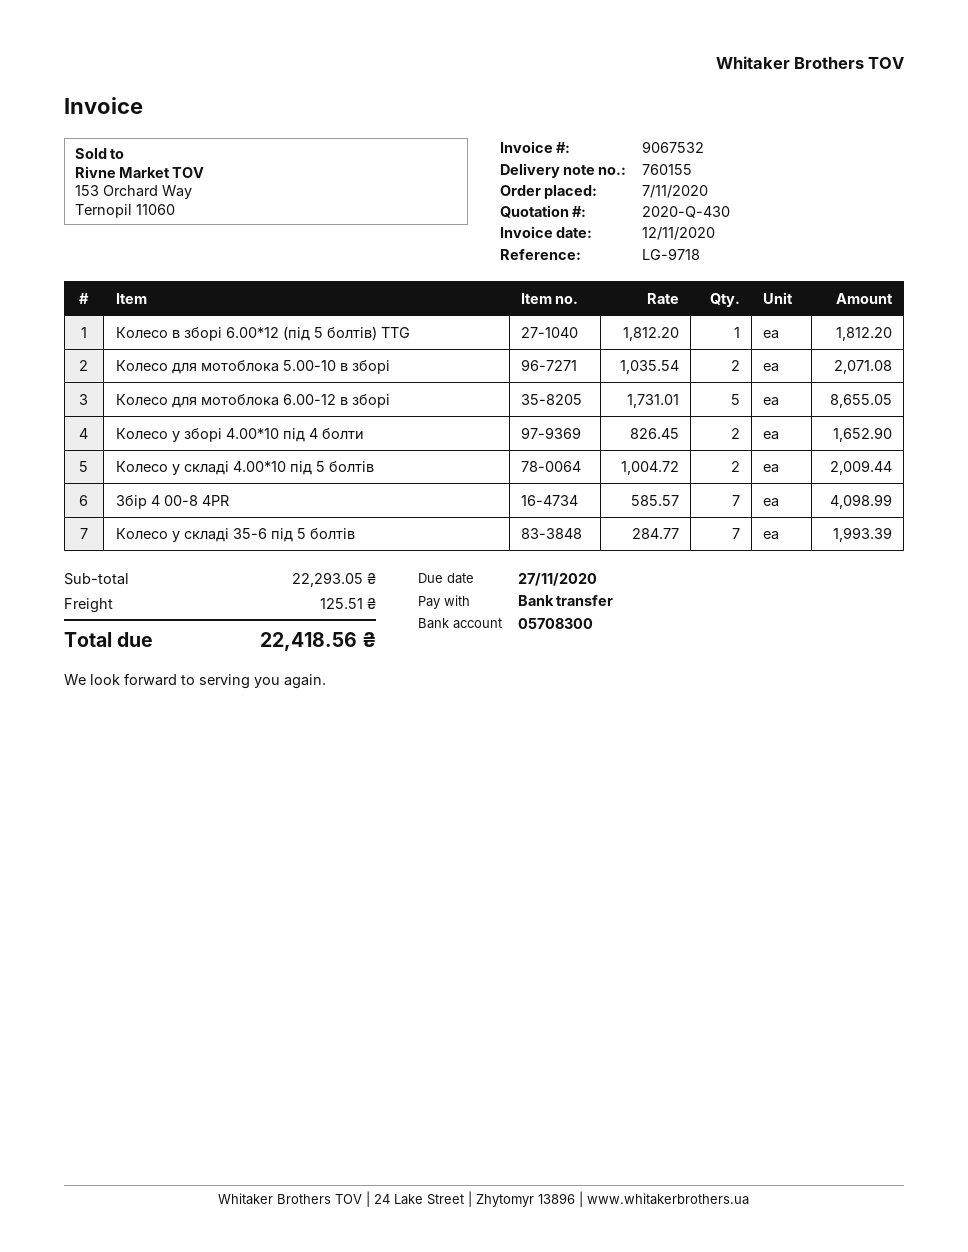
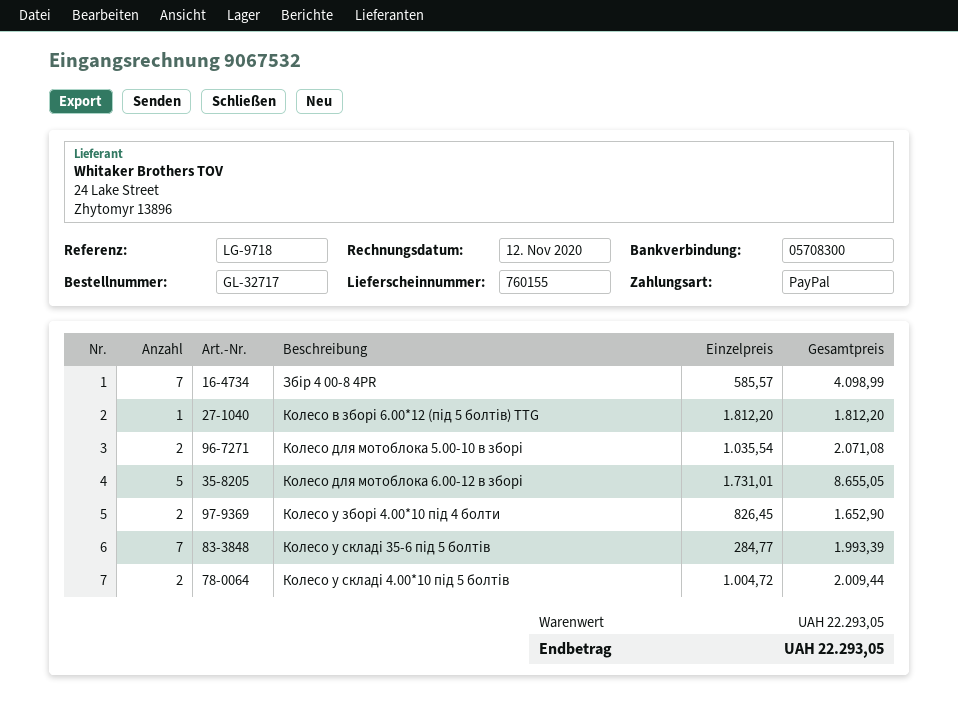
payment method: bank transfer -> PayPal
shipping: 125.51 -> none
total: 22418.56 -> 22293.05

